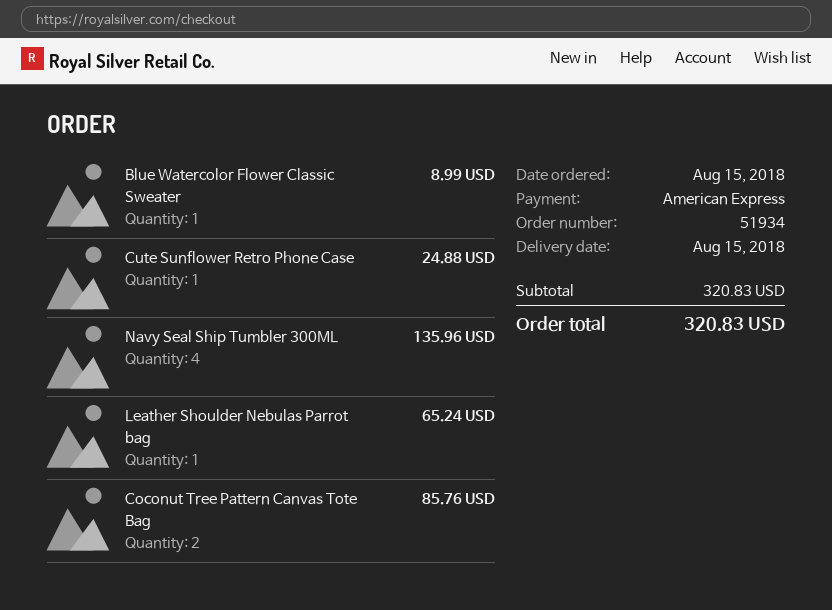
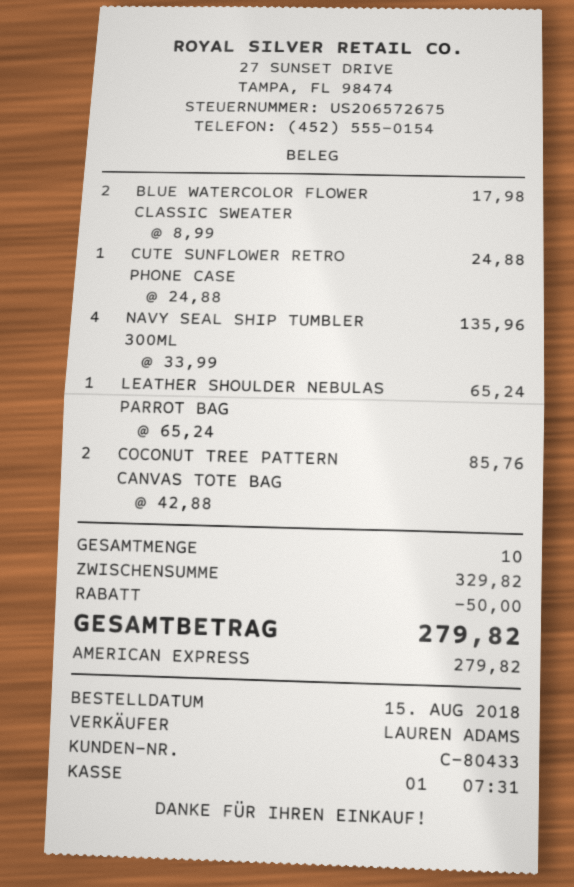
Blue Watercolor Flower Classic Sweater: 1 for 8.99 -> 2 for 17.98
subtotal: 320.83 -> 329.82
discount: none -> 50.00
total: 320.83 -> 279.82

